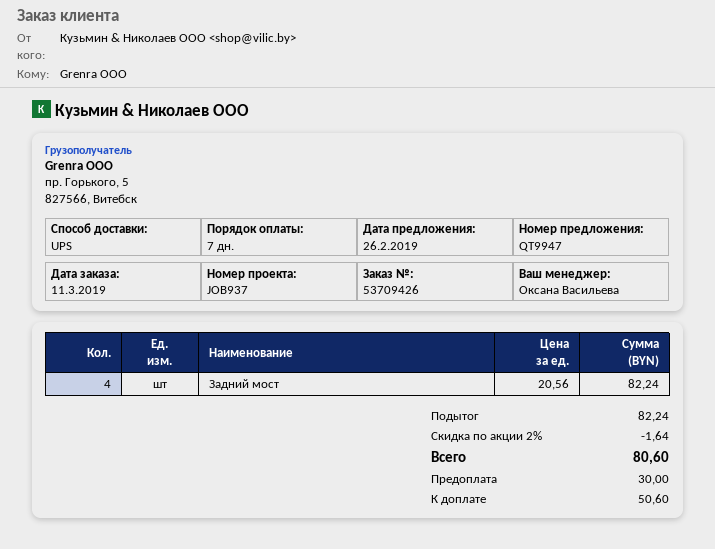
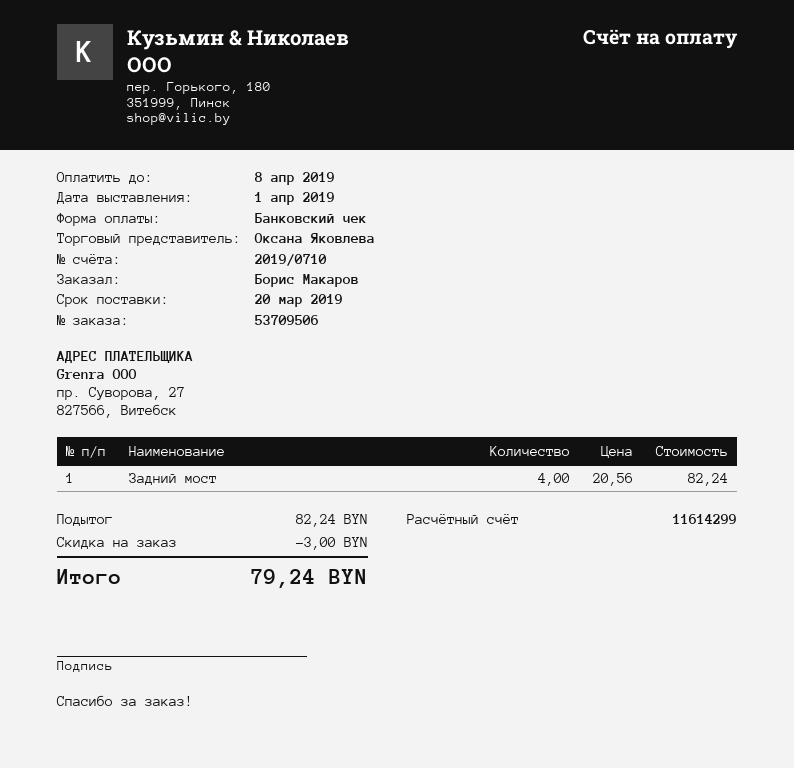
order number: 53709426 -> 53709506
sales rep: Оксана Васильева -> Оксана Яковлева
discount: 1.64 -> 3.00
total: 80.60 -> 79.24

